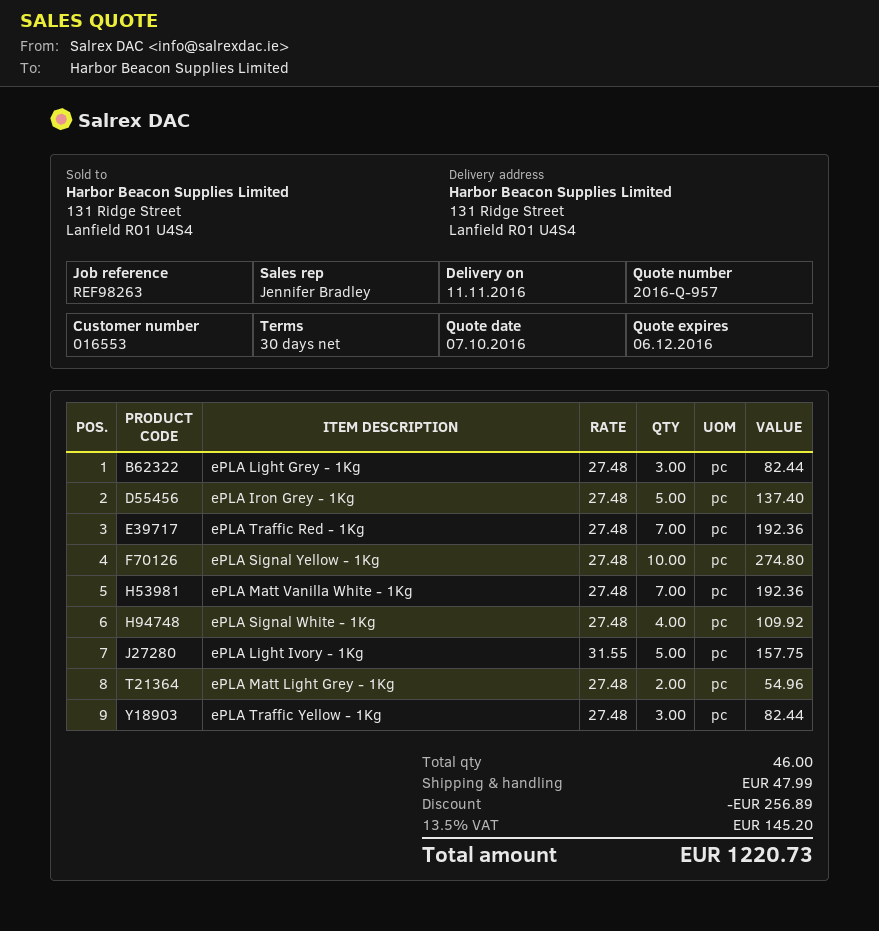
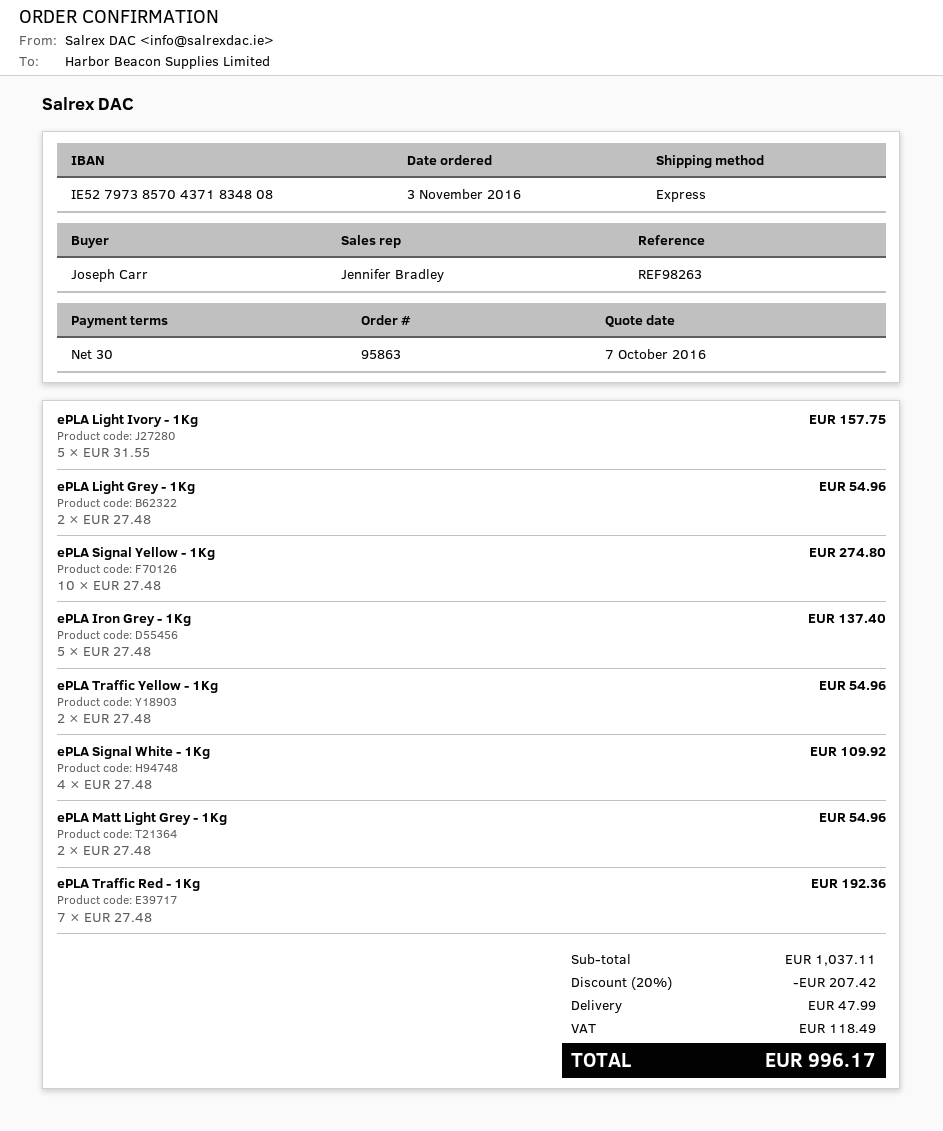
ePLA Light Grey - 1Kg: 3 x 27.48 = 82.44 -> 2 x 27.48 = 54.96
ePLA Matt Vanilla White - 1Kg: 7 x 27.48 = 192.36 -> none
ePLA Traffic Yellow - 1Kg: 3 x 27.48 = 82.44 -> 2 x 27.48 = 54.96
discount: 256.89 -> 207.42
tax: 145.20 -> 118.49
total: 1220.73 -> 996.17

